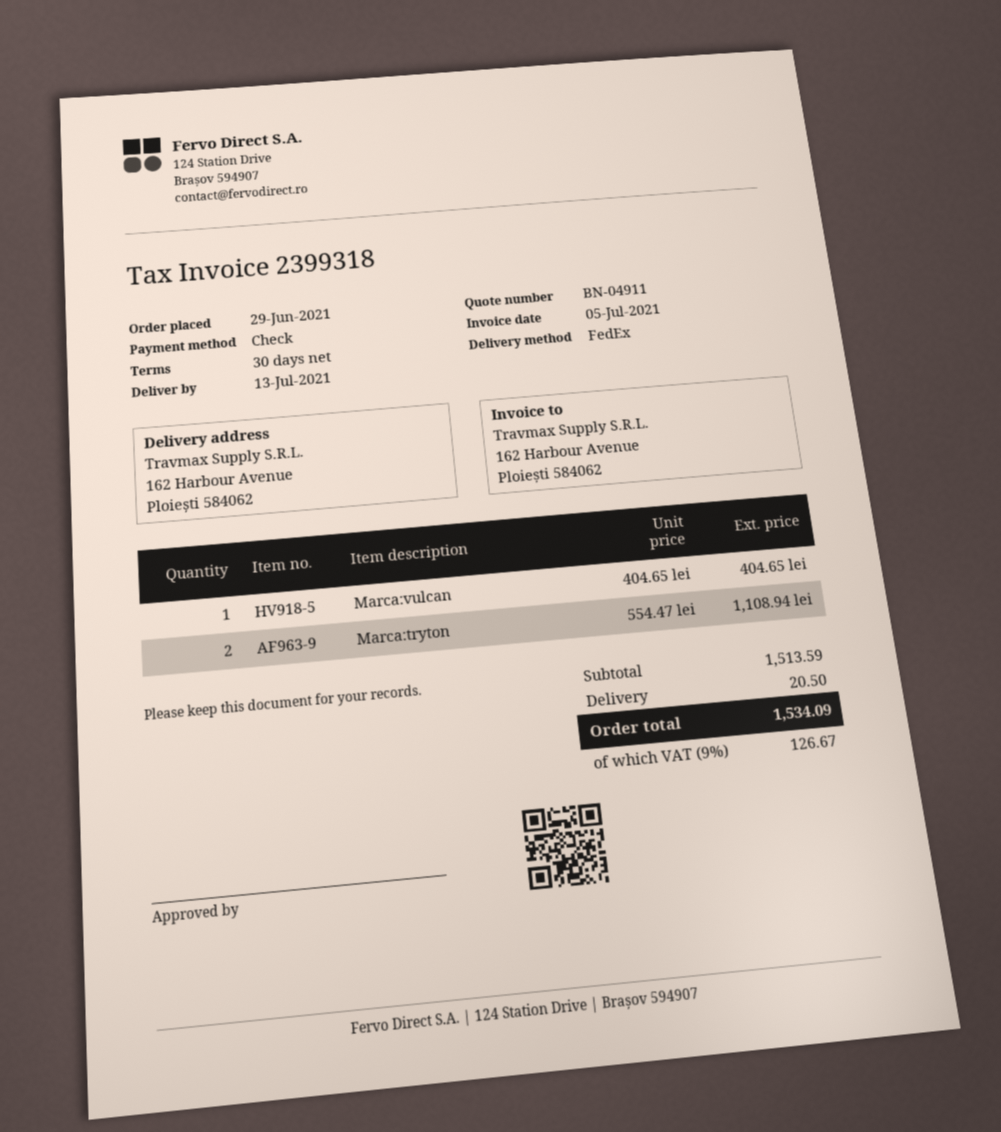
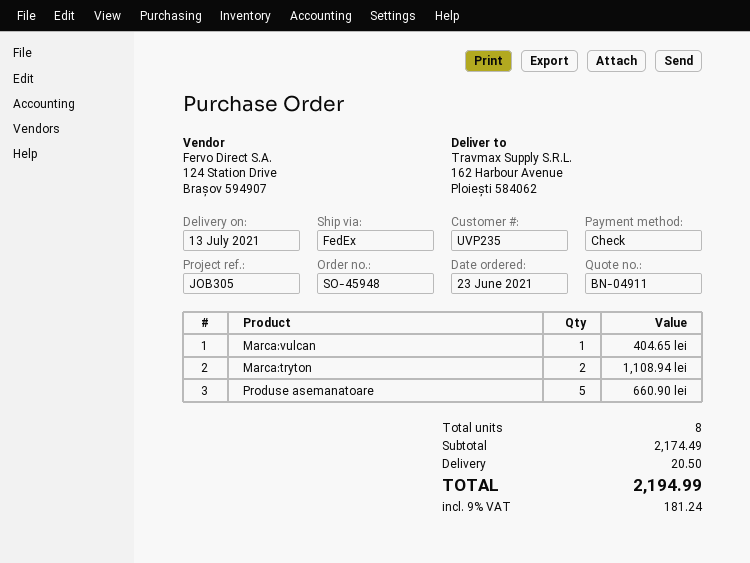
order date: 2021-06-29 -> 2021-06-23
Produse asemanatoare: none -> 5 for 660.90
subtotal: 1513.59 -> 2174.49
tax: 9% = 126.67 -> 9% = 181.24
total: 1534.09 -> 2194.99

